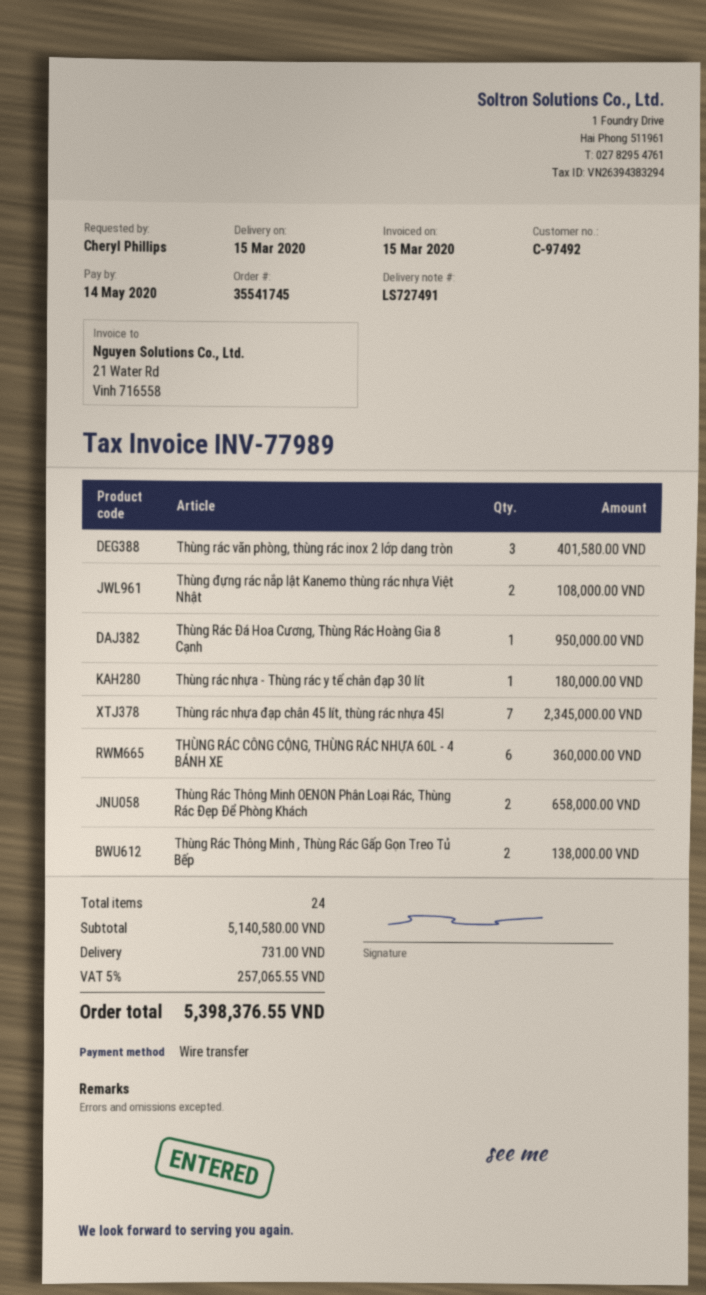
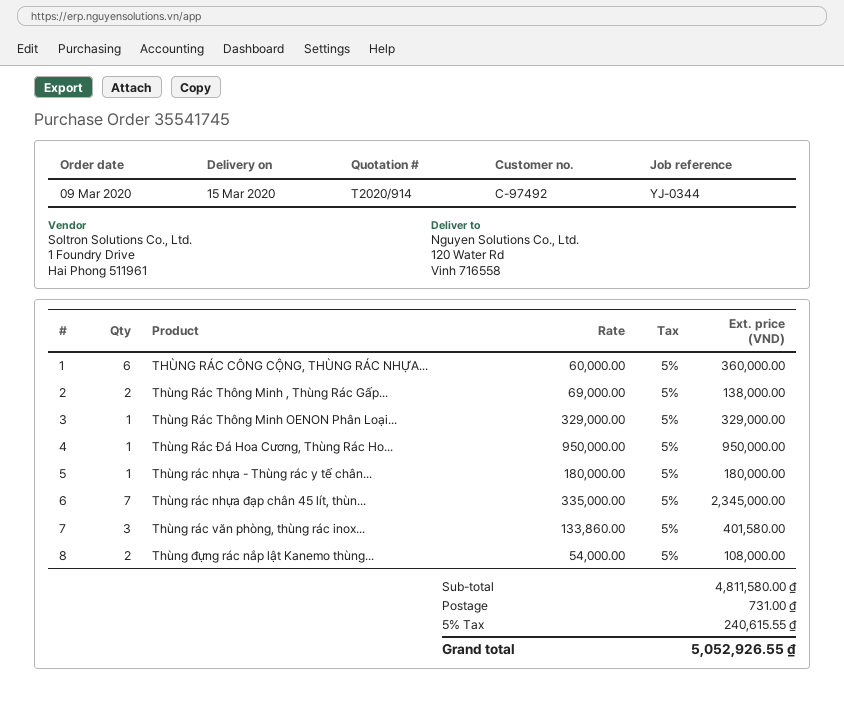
Thùng Rác Thông Minh OENON Phân Loại Rác, Thùng Rác Đẹp Để Phòng Khách: 2 for 658000.00 -> 1 for 329000.00
subtotal: 5140580.00 -> 4811580.00
tax: 5% = 257065.55 -> 5% = 240615.55
total: 5398376.55 -> 5052926.55

